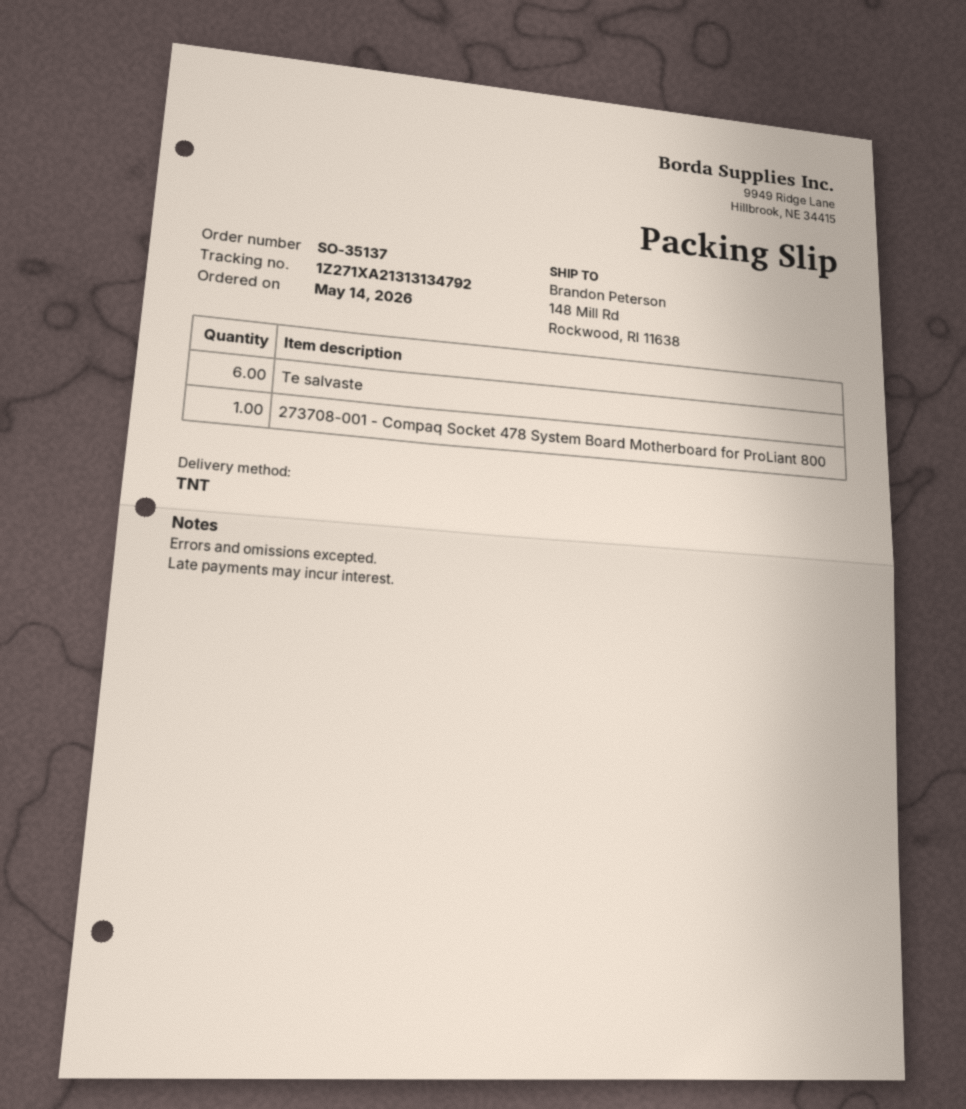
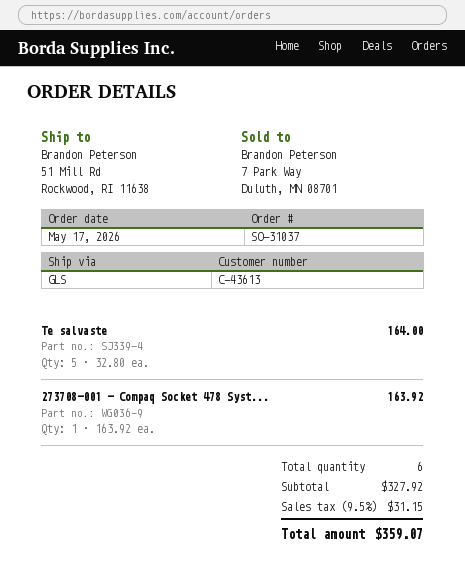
order number: SO-35137 -> SO-31037
order date: 2026-05-14 -> 2026-05-17
shipping method: TNT -> GLS
ship to: 148 Mill Rd, Rockwood, RI 11638 -> 51 Mill Rd, Rockwood, RI 11638
Te salvaste: 6 -> 5

